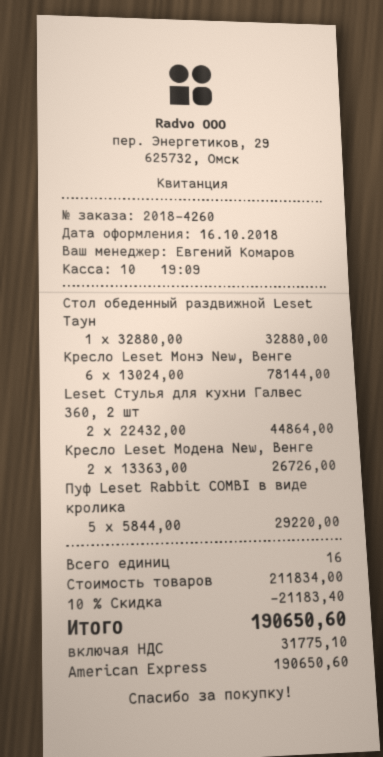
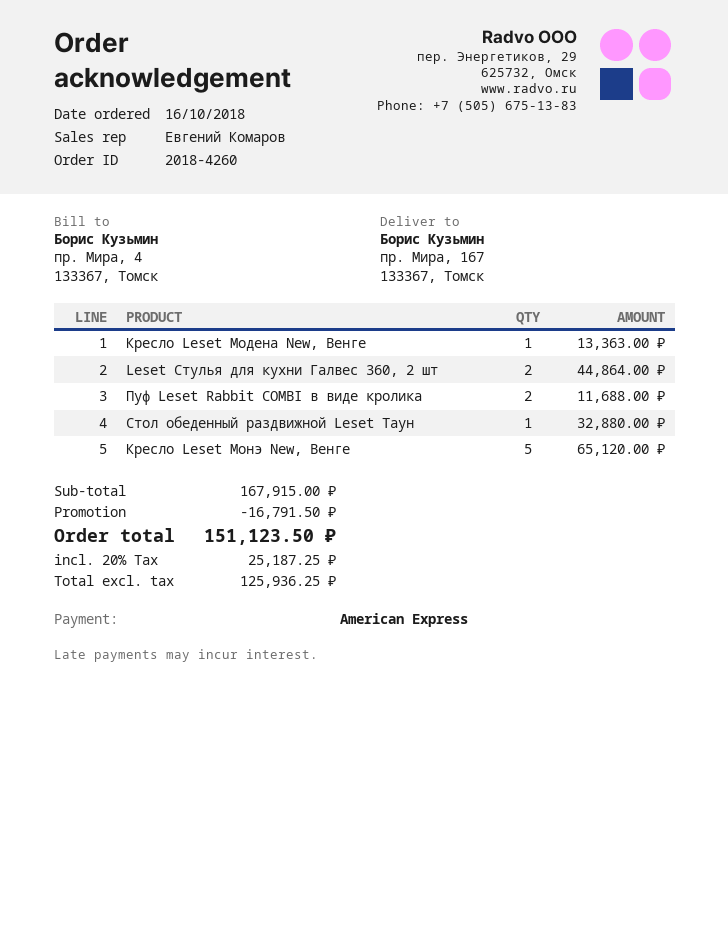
Кресло Leset Монэ New, Венге: 6 for 78144.00 -> 5 for 65120.00
Кресло Leset Модена New, Венге: 2 for 26726.00 -> 1 for 13363.00
Пуф Leset Rabbit COMBI в виде кролика: 5 for 29220.00 -> 2 for 11688.00
subtotal: 211834.00 -> 167915.00
discount: 21183.40 -> 16791.50
tax: 31775.10 -> 25187.25
total: 190650.60 -> 151123.50

